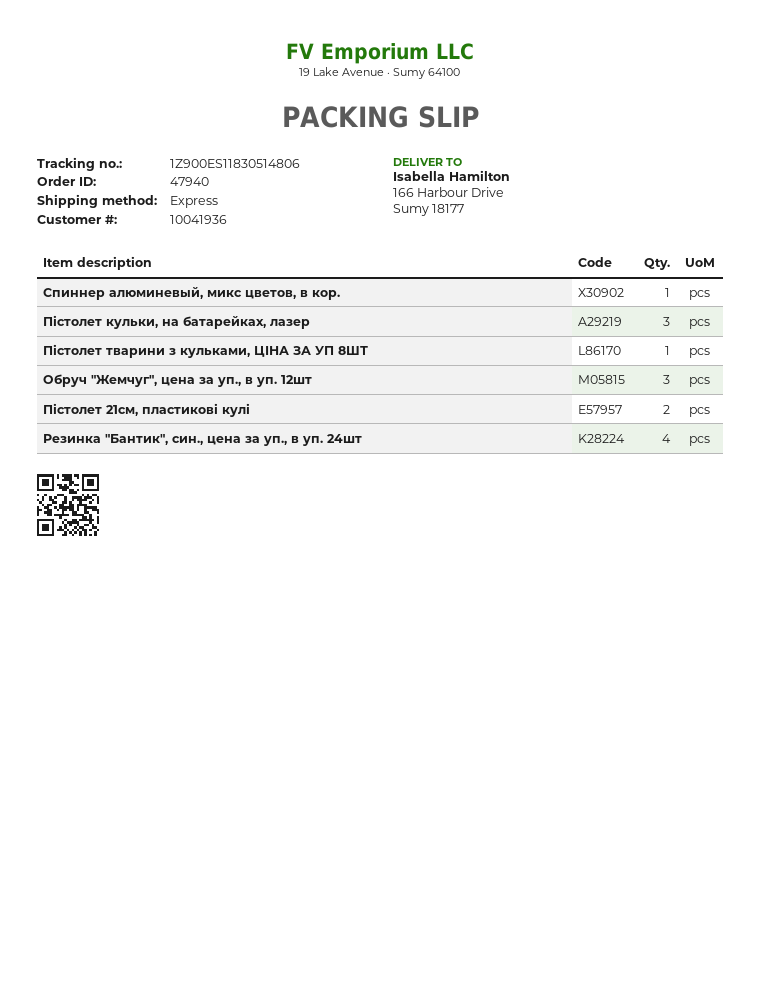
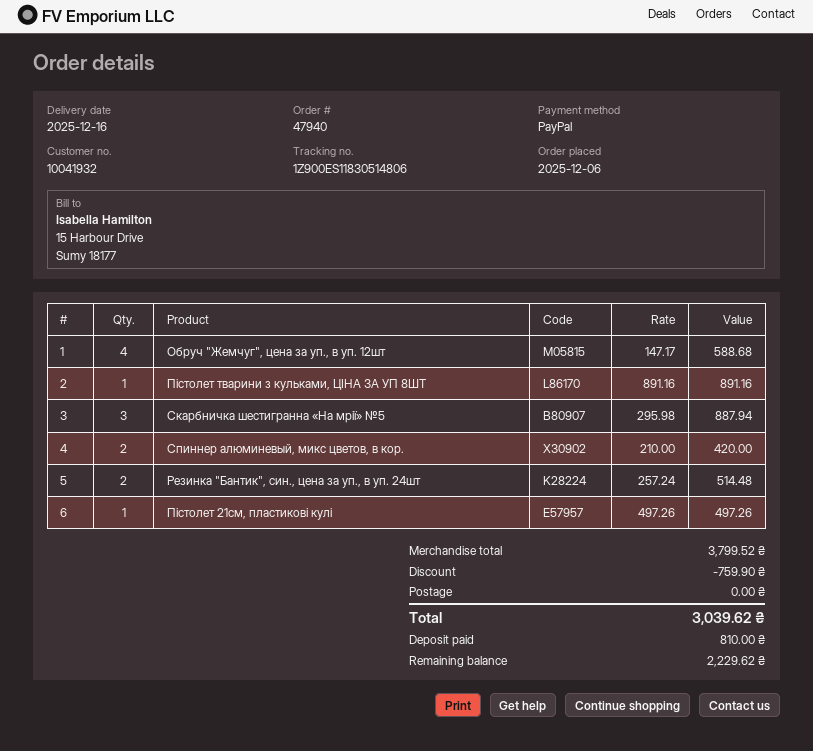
customer number: 10041936 -> 10041932
Спиннер алюминевый, микс цветов, в кор.: 1 -> 2
Пістолет кульки, на батарейках, лазер: 3 -> none
Обруч "Жемчуг", цена за уп., в уп. 12шт: 3 -> 4
Пістолет 21см, пластикові кулі: 2 -> 1
Резинка "Бантик", син., цена за уп., в уп. 24шт: 4 -> 2
Скарбничка шестигранна «На мрії» №5: none -> 3

